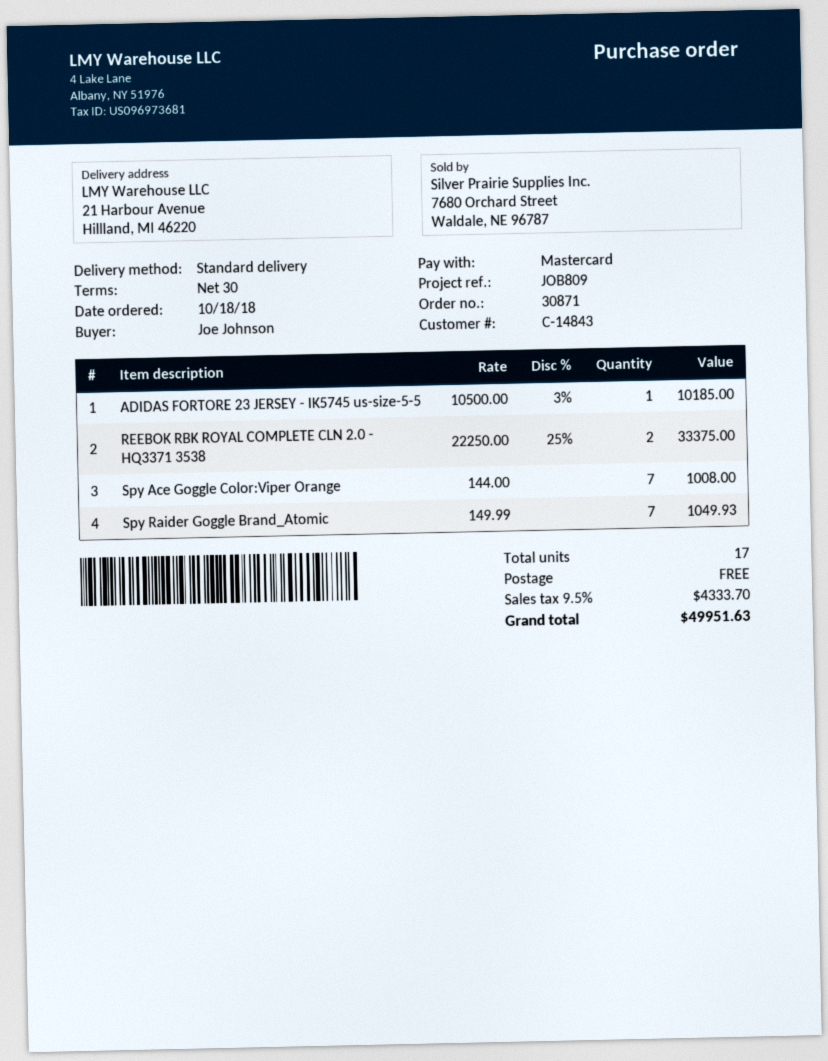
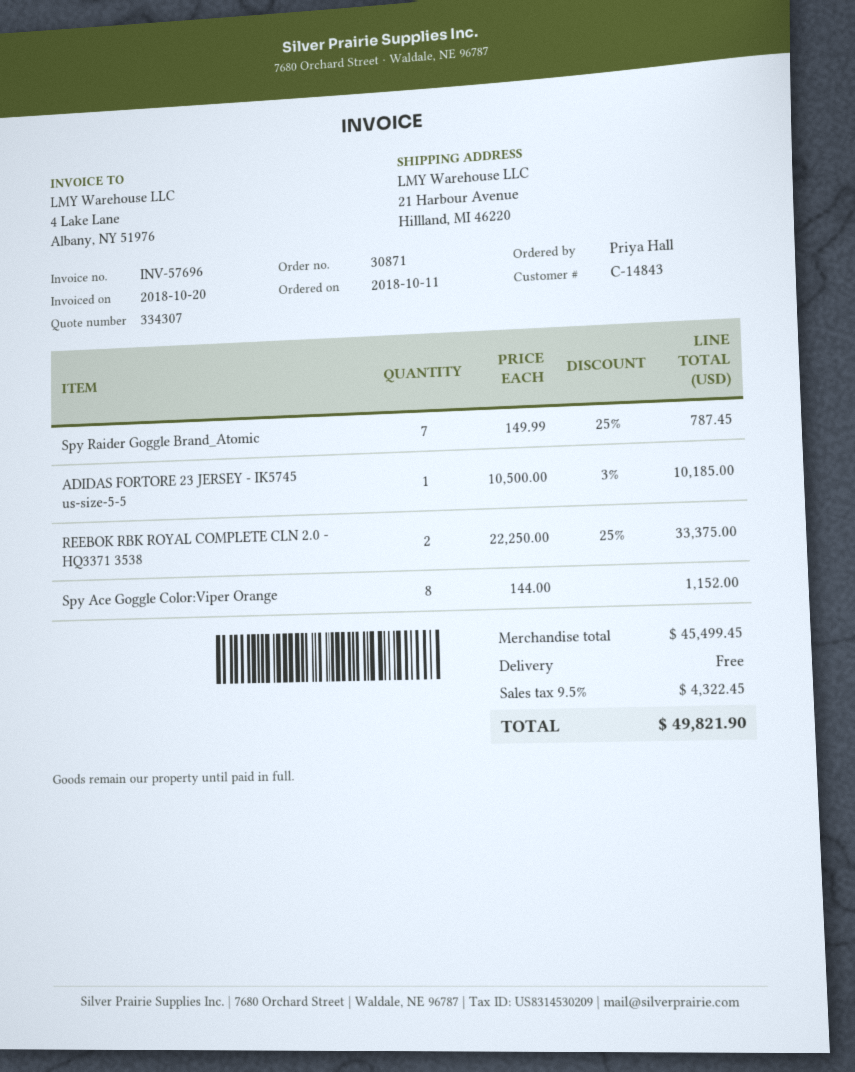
order date: 2018-10-18 -> 2018-10-11
ordered by: Joe Johnson -> Priya Hall
Spy Ace Goggle Color:Viper Orange: 7 x 144.00 = 1008.00 -> 8 x 144.00 = 1152.00
Spy Raider Goggle Brand_Atomic: 7 x 149.99 = 1049.93 -> 7 x 149.99 - 25% = 787.45
tax: 9.5% = 4333.70 -> 9.5% = 4322.45
total: 49951.63 -> 49821.90

